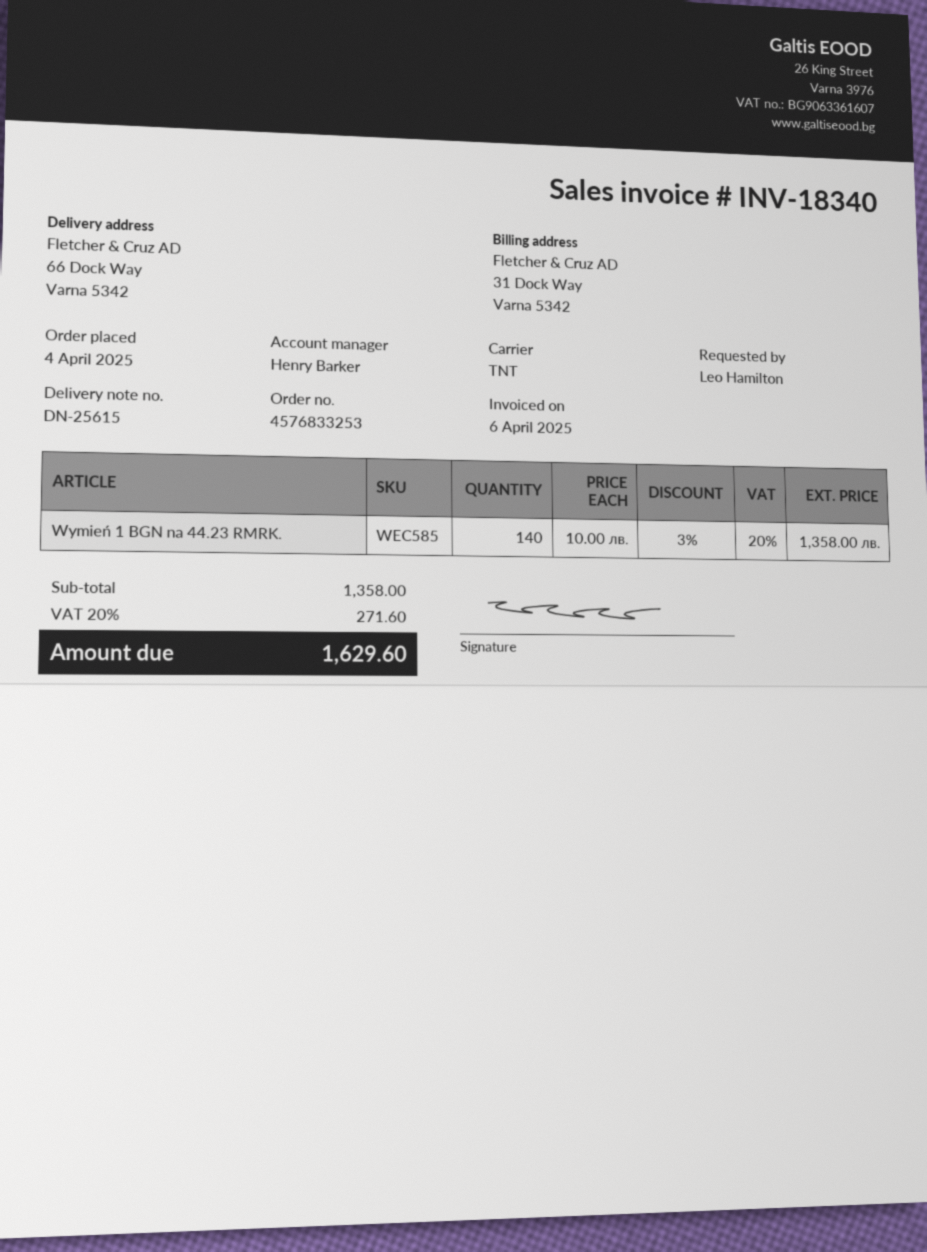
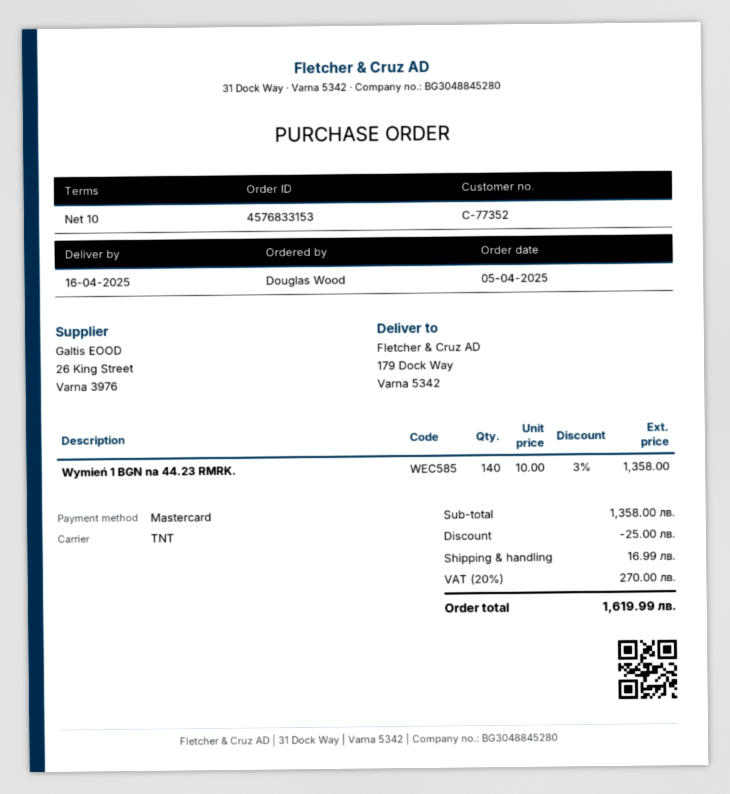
order number: 4576833253 -> 4576833153
order date: 2025-04-04 -> 2025-04-05
ordered by: Leo Hamilton -> Douglas Wood
ship to: 66 Dock Way, Varna 5342 -> 179 Dock Way, Varna 5342
discount: none -> 25.00
shipping: none -> 16.99
tax: 20% = 271.60 -> 20% = 270.00
total: 1629.60 -> 1619.99

